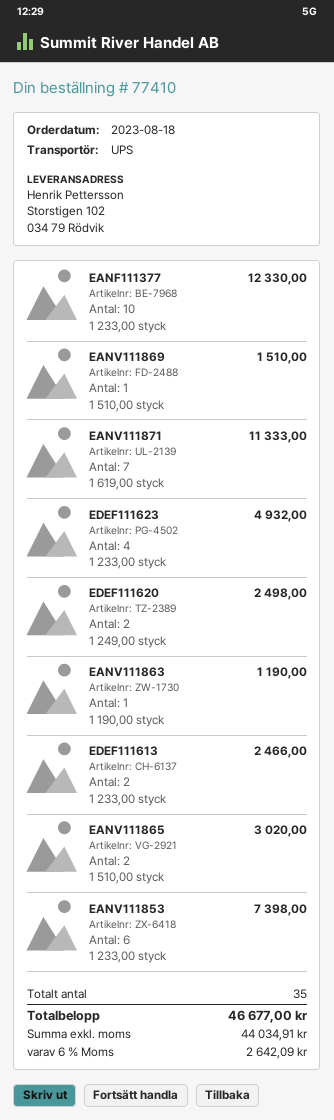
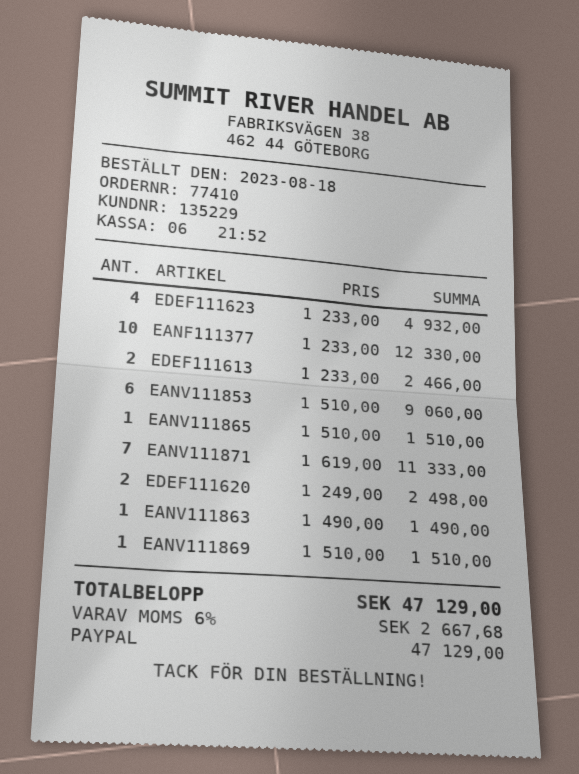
EANV111863: 1 x 1190.00 = 1190.00 -> 1 x 1490.00 = 1490.00
EANV111865: 2 x 1510.00 = 3020.00 -> 1 x 1510.00 = 1510.00
EANV111853: 6 x 1233.00 = 7398.00 -> 6 x 1510.00 = 9060.00
tax: 6% = 2642.09 -> 6% = 2667.68
total: 46677.00 -> 47129.00

